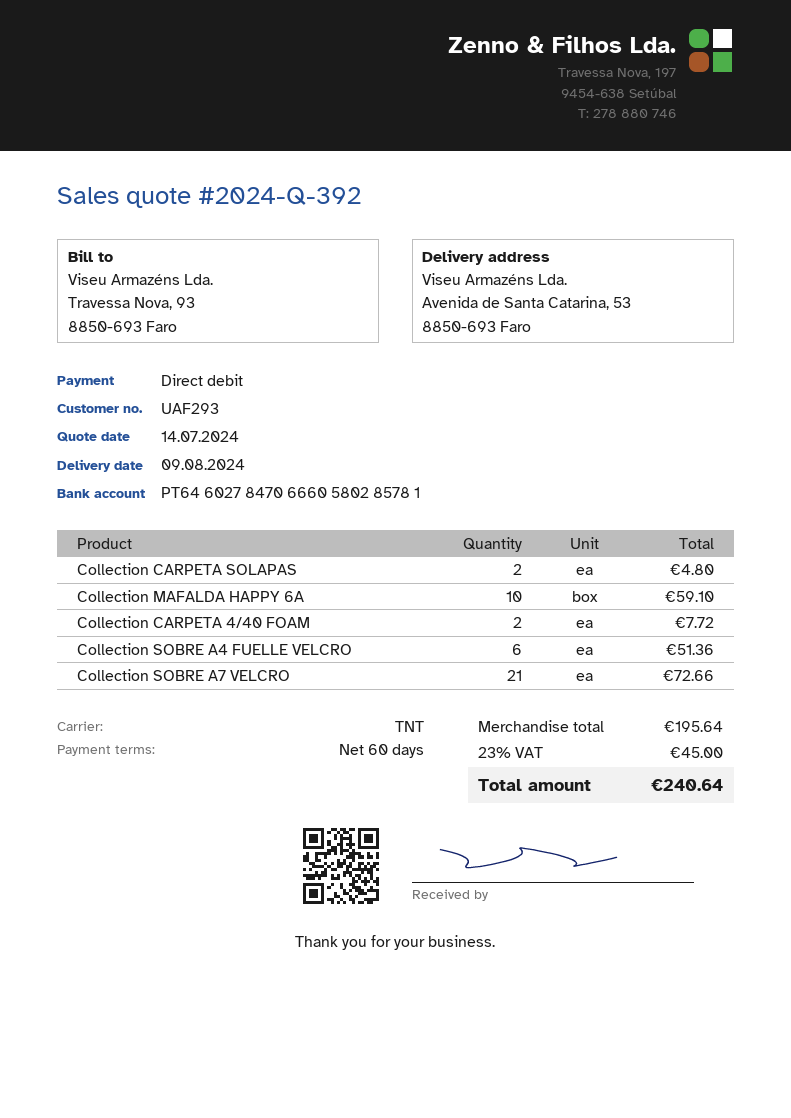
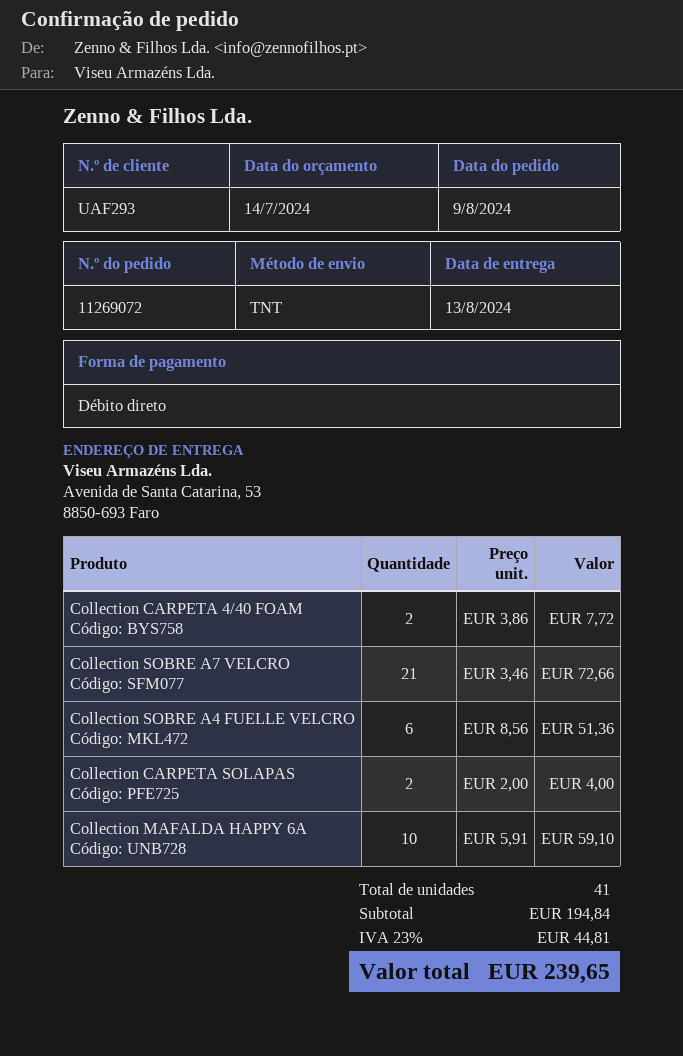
delivery date: 2024-08-09 -> 2024-08-13
Collection CARPETA SOLAPAS: 2 for 4.80 -> 2 for 4.00
subtotal: 195.64 -> 194.84
tax: 23% = 45.00 -> 23% = 44.81
total: 240.64 -> 239.65

